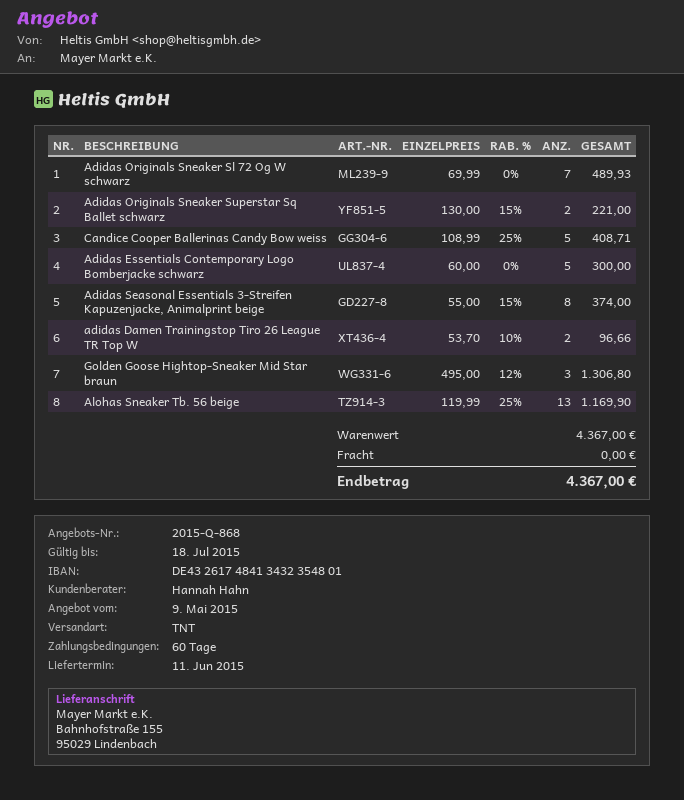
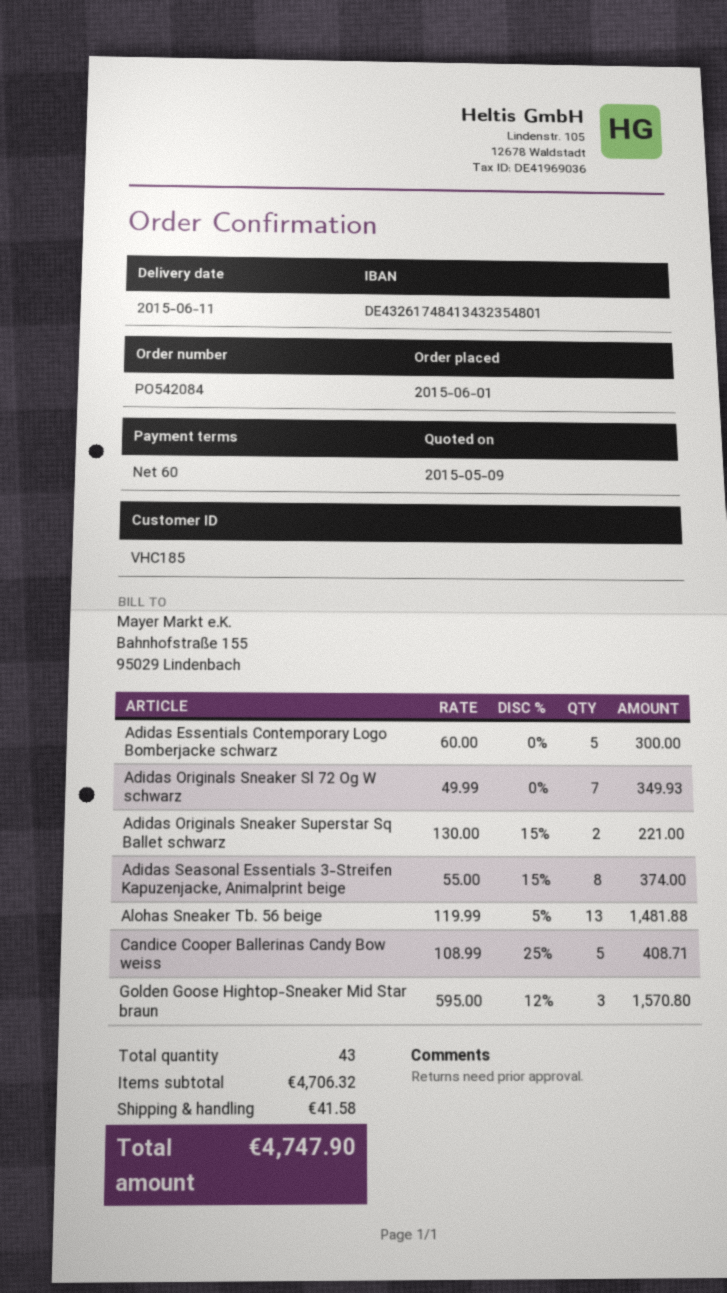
Adidas Originals Sneaker Sl 72 Og W schwarz: 7 x 69.99 = 489.93 -> 7 x 49.99 = 349.93
adidas Damen Trainingstop Tiro 26 League TR Top W: 2 x 53.70 - 10% = 96.66 -> none
Golden Goose Hightop-Sneaker Mid Star braun: 3 x 495.00 - 12% = 1306.80 -> 3 x 595.00 - 12% = 1570.80
Alohas Sneaker Tb. 56 beige: 13 x 119.99 - 25% = 1169.90 -> 13 x 119.99 - 5% = 1481.88
subtotal: 4367.00 -> 4706.32
shipping: 0.00 -> 41.58
total: 4367.00 -> 4747.90

